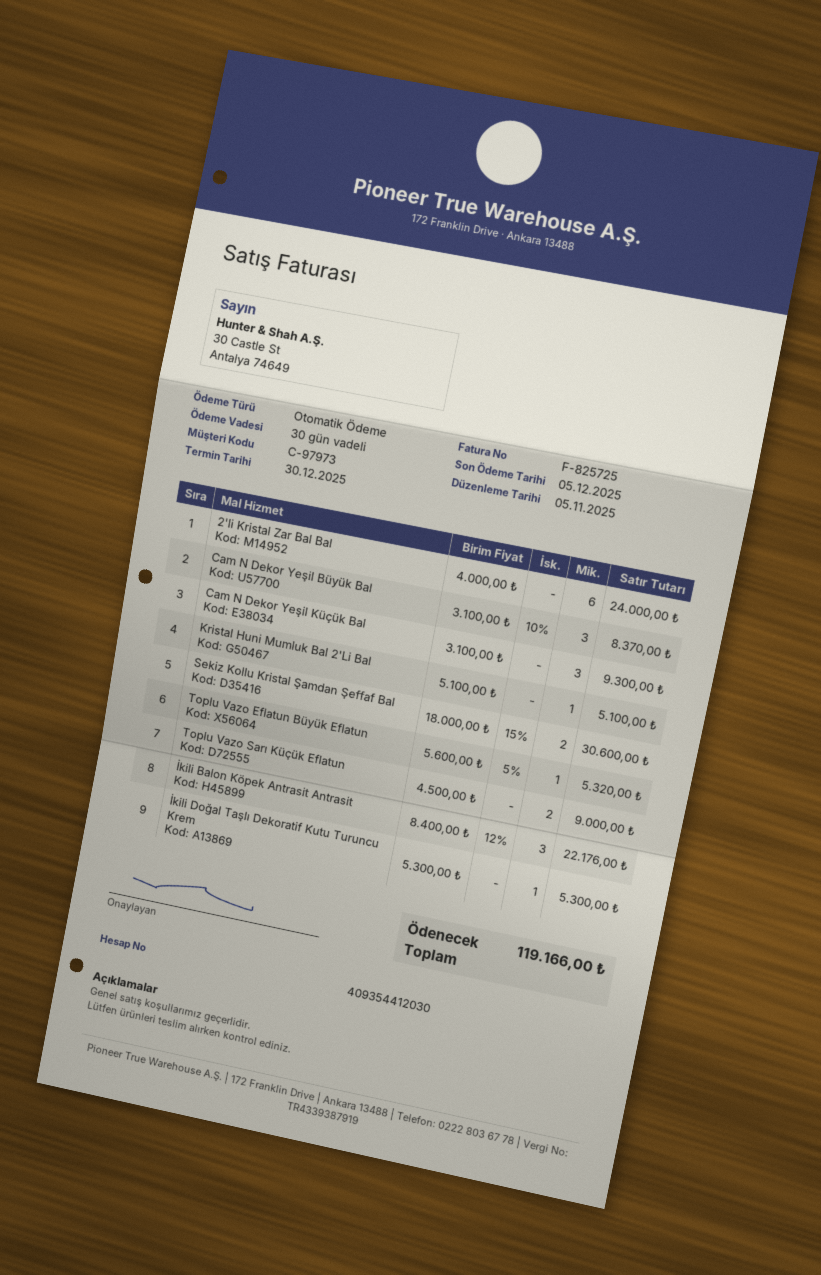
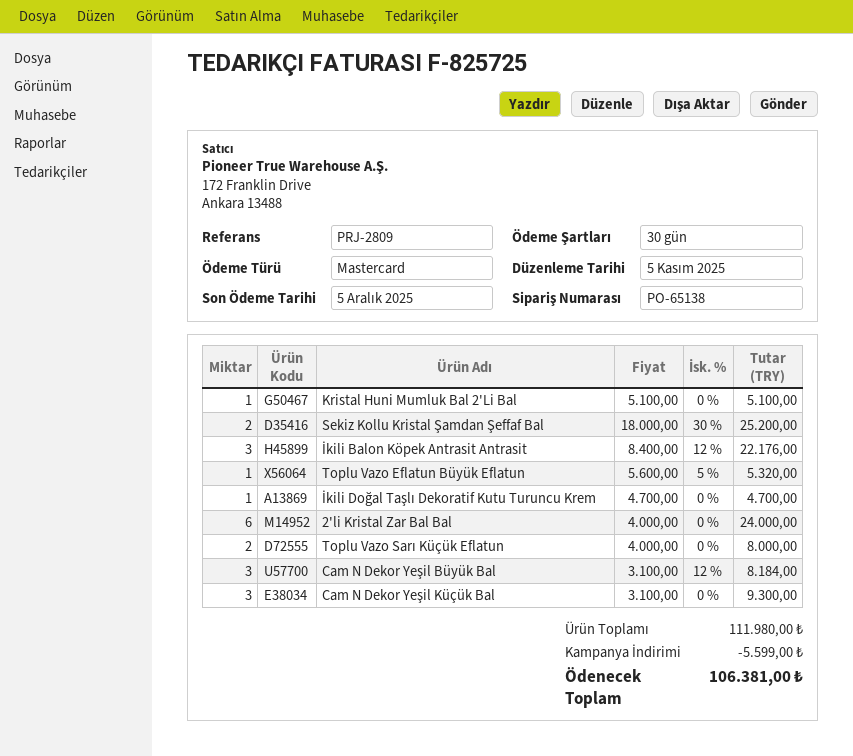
payment method: direct debit -> Mastercard
Cam N Dekor Yeşil Büyük Bal: 3 x 3100.00 - 10% = 8370.00 -> 3 x 3100.00 - 12% = 8184.00
Sekiz Kollu Kristal Şamdan Şeffaf Bal: 2 x 18000.00 - 15% = 30600.00 -> 2 x 18000.00 - 30% = 25200.00
Toplu Vazo Sarı Küçük Eflatun: 2 x 4500.00 = 9000.00 -> 2 x 4000.00 = 8000.00
İkili Doğal Taşlı Dekoratif Kutu Turuncu Krem: 1 x 5300.00 = 5300.00 -> 1 x 4700.00 = 4700.00
discount: none -> 5599.00
total: 119166.00 -> 106381.00

